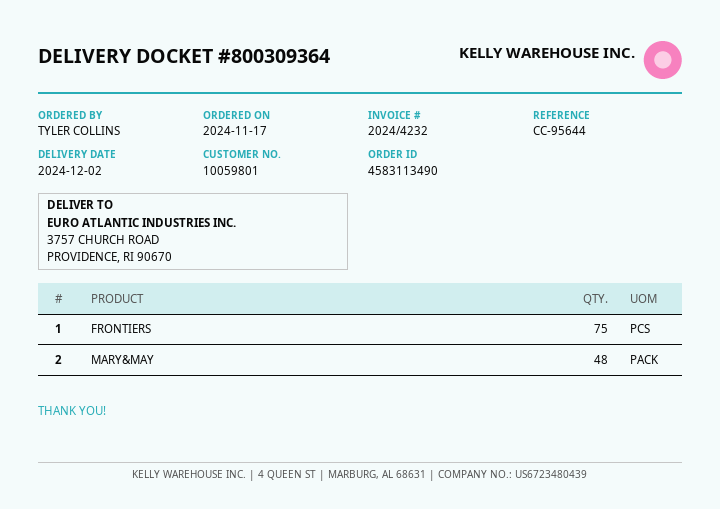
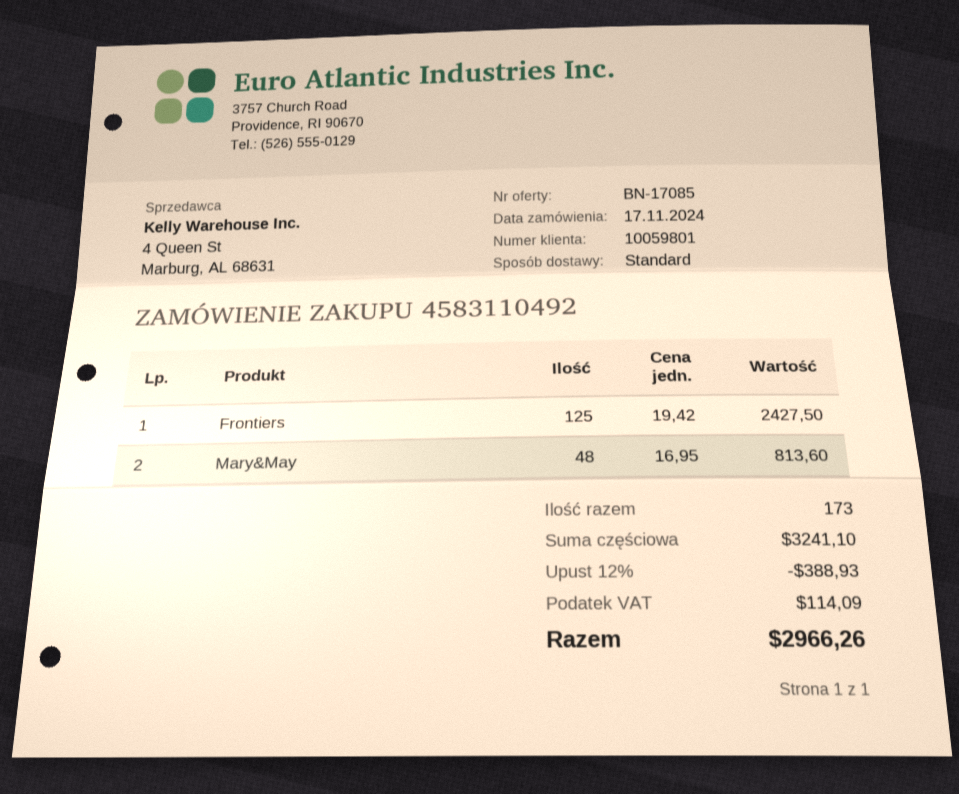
order number: 4583113490 -> 4583110492
FRONTIERS: 75 -> 125

